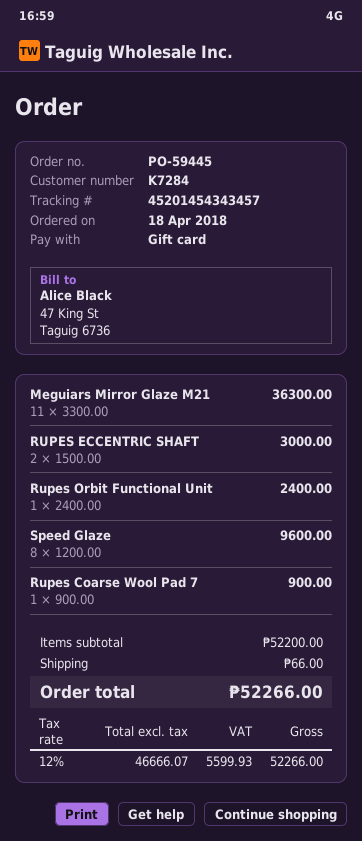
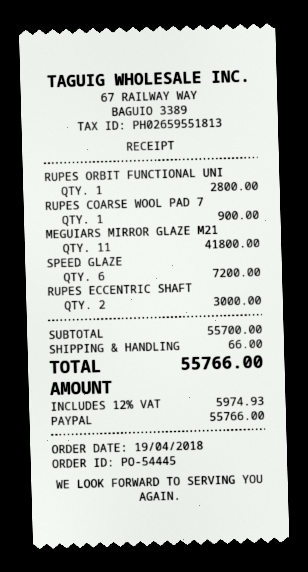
order number: PO-59445 -> PO-54445
order date: 2018-04-18 -> 2018-04-19
payment method: gift card -> PayPal
Meguiars Mirror Glaze M21: 11 for 36300.00 -> 11 for 41800.00
Rupes Orbit Functional Unit: 1 for 2400.00 -> 1 for 2800.00
Speed Glaze: 8 for 9600.00 -> 6 for 7200.00
subtotal: 52200.00 -> 55700.00
tax: 12% = 5599.93 -> 12% = 5974.93
total: 52266.00 -> 55766.00

